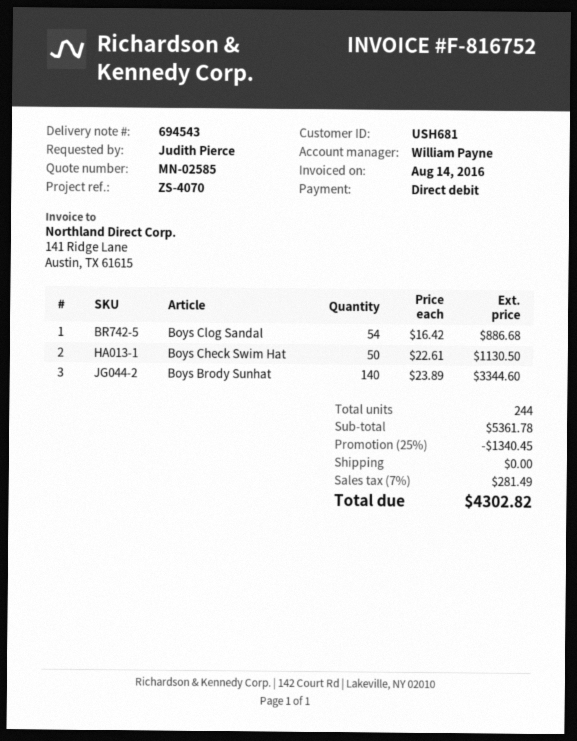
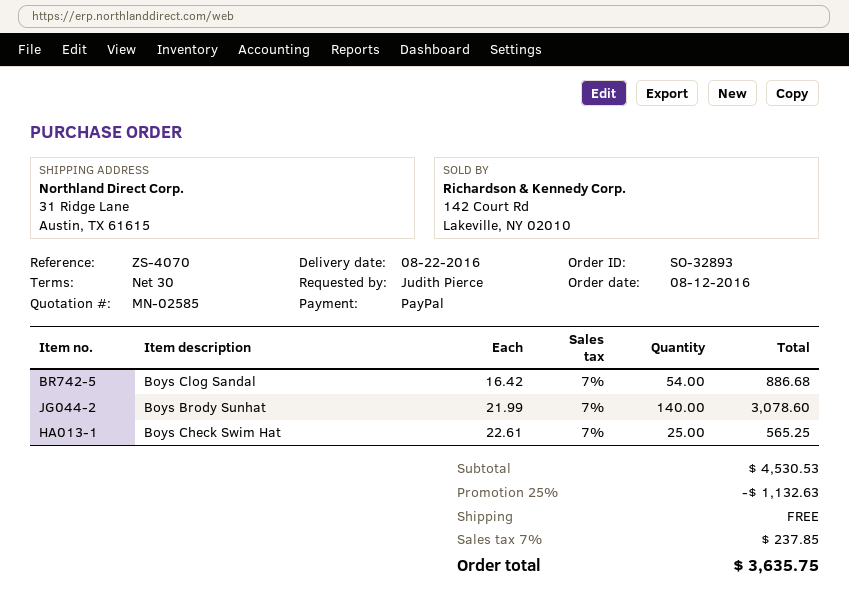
payment method: direct debit -> PayPal
Boys Check Swim Hat: 50 x 22.61 = 1130.50 -> 25 x 22.61 = 565.25
Boys Brody Sunhat: 140 x 23.89 = 3344.60 -> 140 x 21.99 = 3078.60
subtotal: 5361.78 -> 4530.53
discount: 25% = 1340.45 -> 25% = 1132.63
tax: 7% = 281.49 -> 7% = 237.85
total: 4302.82 -> 3635.75

